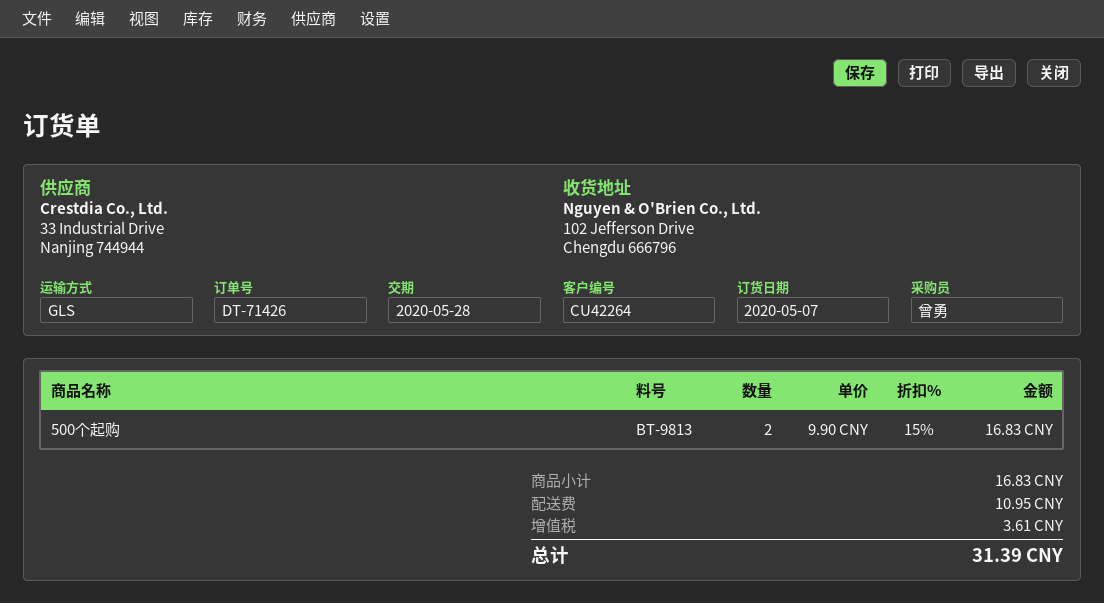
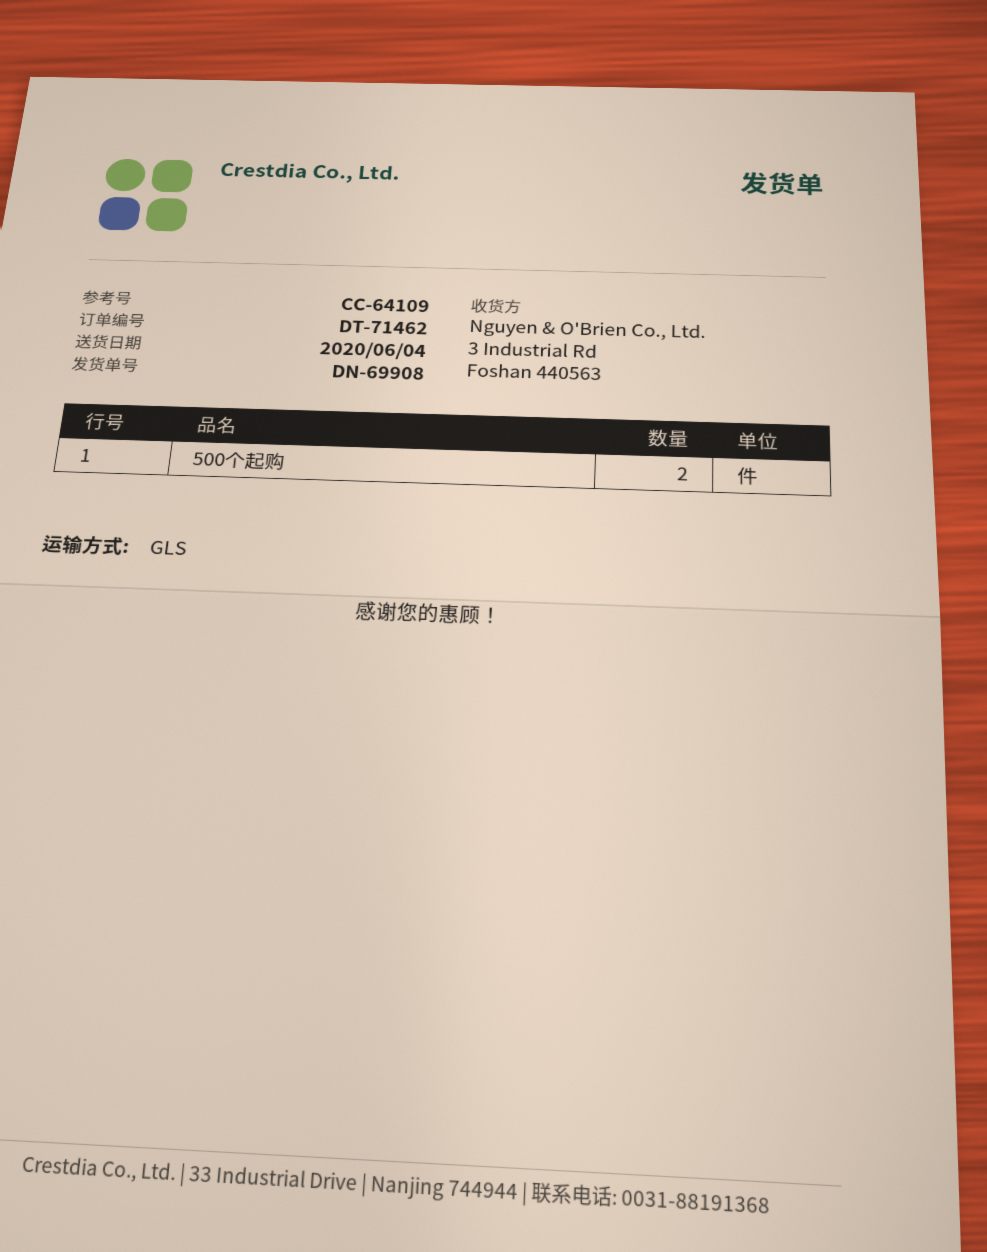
order number: DT-71426 -> DT-71462
delivery date: 2020-05-28 -> 2020-06-04
ship to: 102 Jefferson Drive, Chengdu 666796 -> 3 Industrial Rd, Foshan 440563

